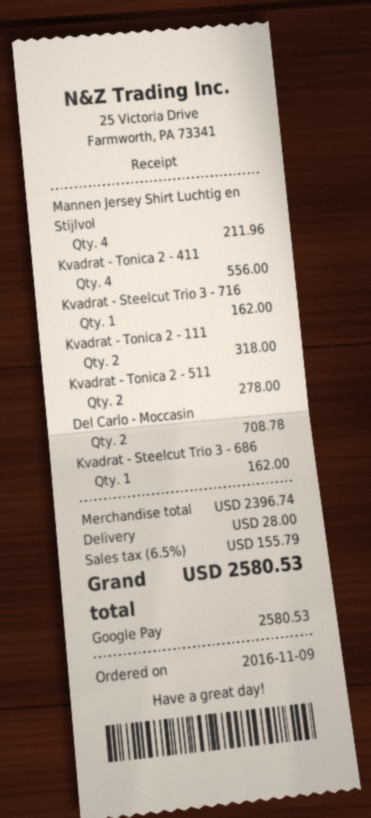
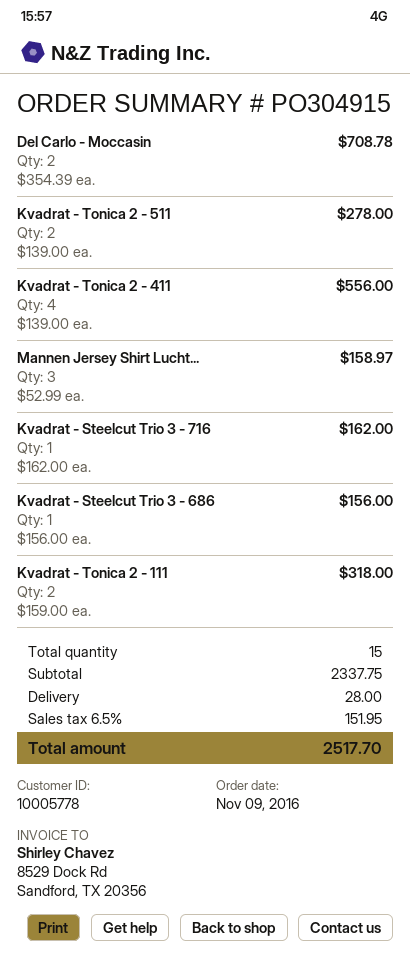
Mannen Jersey Shirt Luchtig en Stijlvol: 4 for 211.96 -> 3 for 158.97
Kvadrat - Steelcut Trio 3 - 686: 1 for 162.00 -> 1 for 156.00
subtotal: 2396.74 -> 2337.75
tax: 6.5% = 155.79 -> 6.5% = 151.95
total: 2580.53 -> 2517.70

